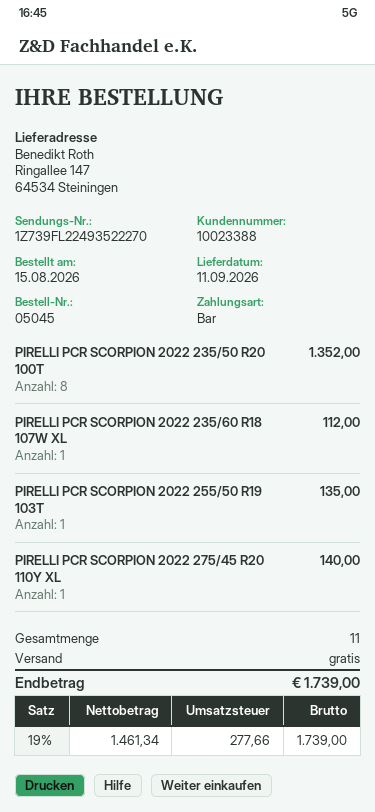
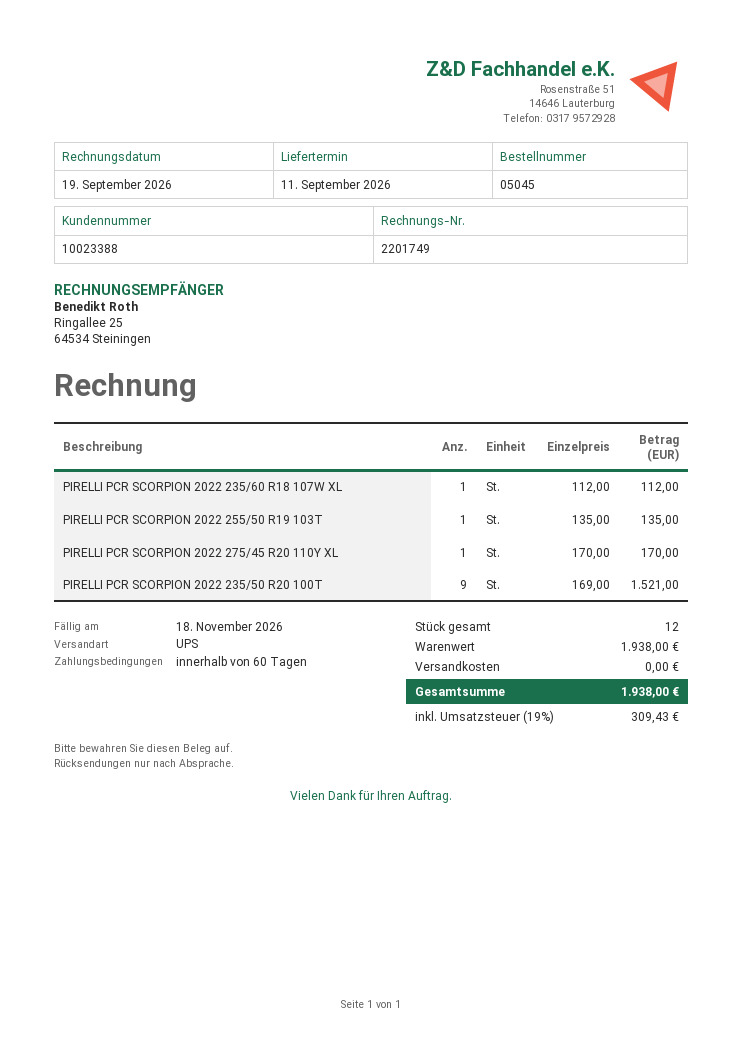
PIRELLI PCR SCORPION 2022 235/50 R20 100T: 8 for 1352.00 -> 9 for 1521.00
PIRELLI PCR SCORPION 2022 275/45 R20 110Y XL: 1 for 140.00 -> 1 for 170.00
total quantity: 11 -> 12
tax: 19% = 277.66 -> 19% = 309.43
total: 1739.00 -> 1938.00

